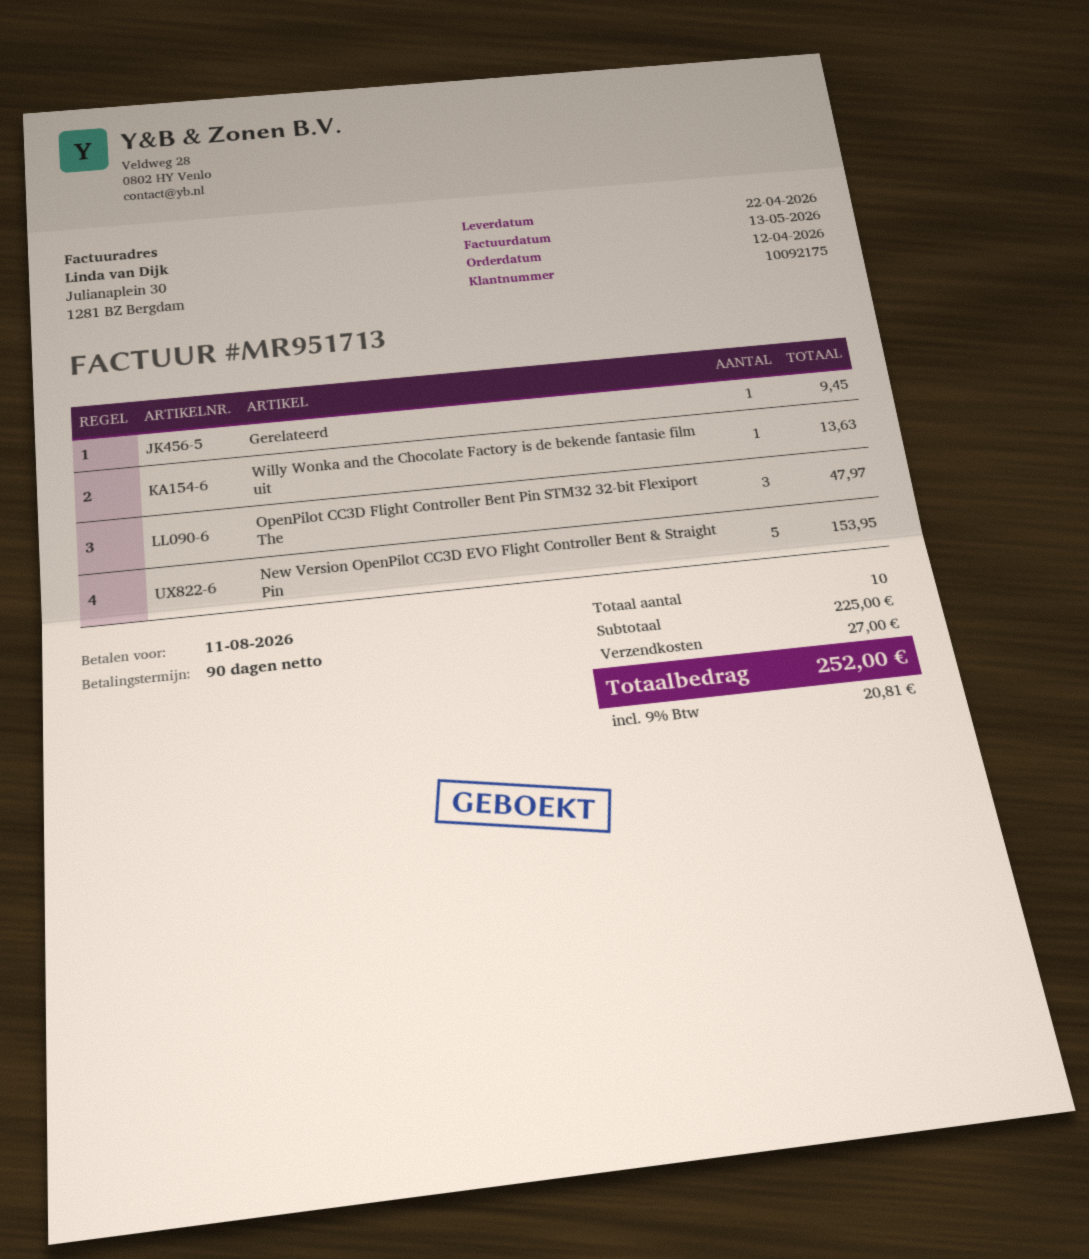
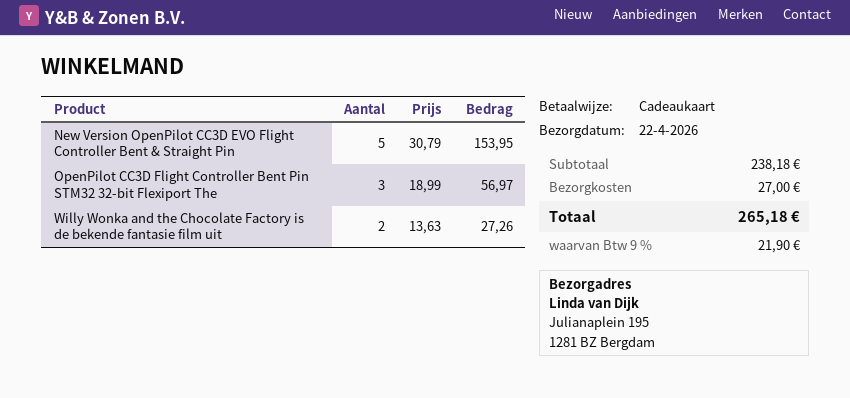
Gerelateerd: 1 for 9.45 -> none
Willy Wonka and the Chocolate Factory is de bekende fantasie film uit: 1 for 13.63 -> 2 for 27.26
OpenPilot CC3D Flight Controller Bent Pin STM32 32-bit Flexiport The: 3 for 47.97 -> 3 for 56.97
subtotal: 225.00 -> 238.18
tax: 9% = 20.81 -> 9% = 21.90
total: 252.00 -> 265.18

